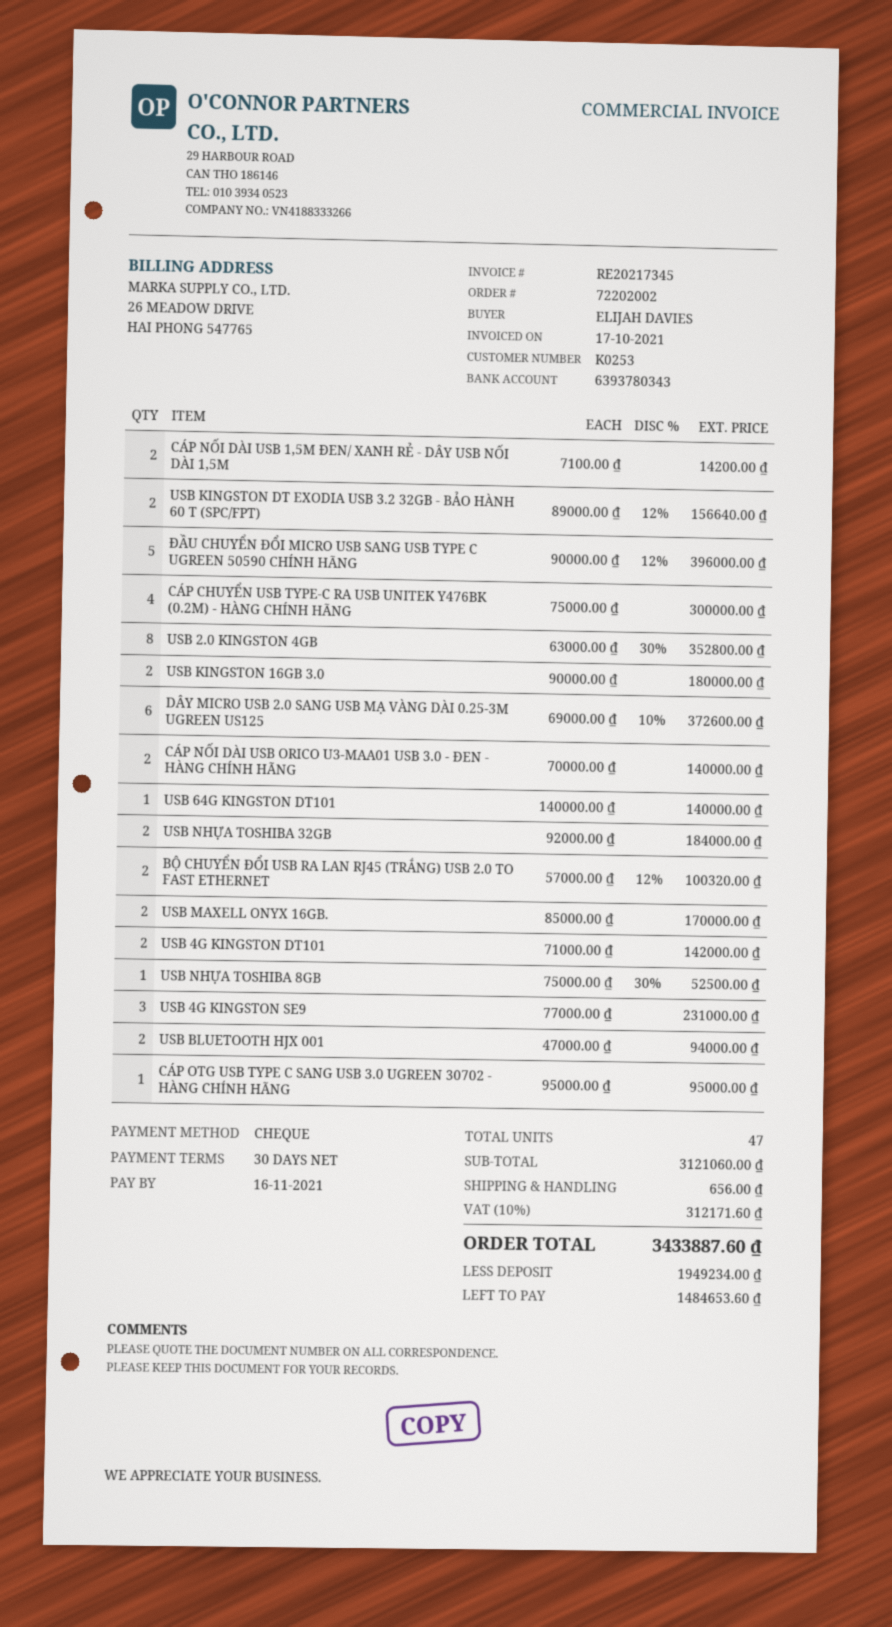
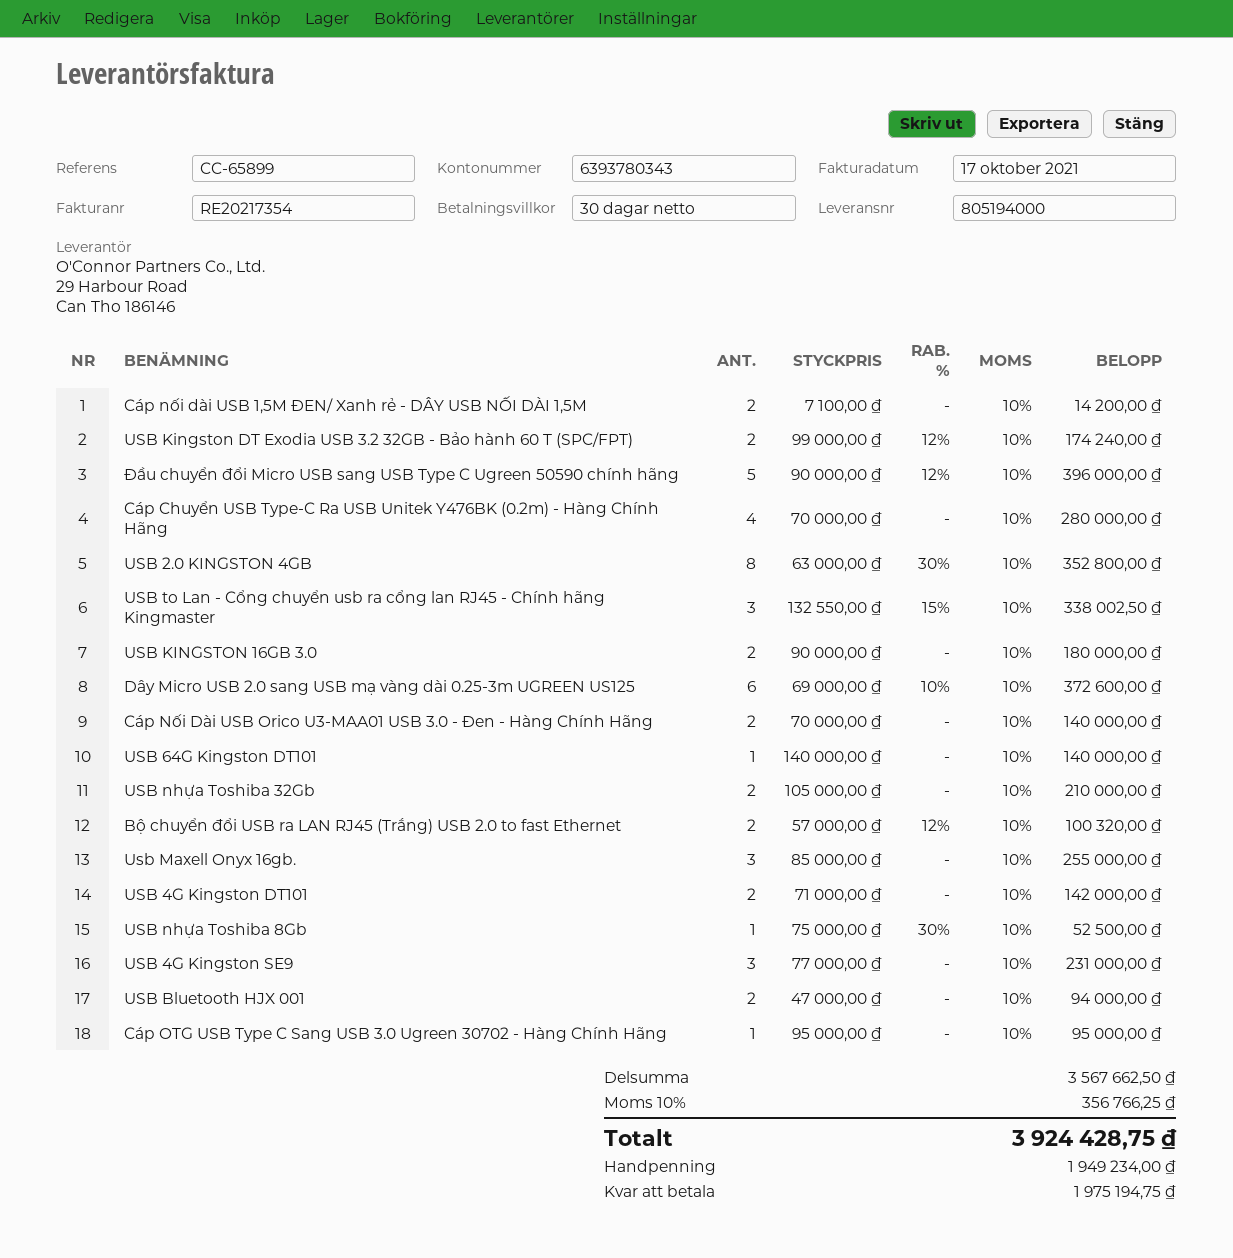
invoice number: RE20217345 -> RE20217354
USB KINGSTON DT EXODIA USB 3.2 32GB - BẢO HÀNH 60 T (SPC/FPT): 2 x 89000.00 - 12% = 156640.00 -> 2 x 99000.00 - 12% = 174240.00
CÁP CHUYỂN USB TYPE-C RA USB UNITEK Y476BK (0.2M) - HÀNG CHÍNH HÃNG: 4 x 75000.00 = 300000.00 -> 4 x 70000.00 = 280000.00
USB NHỰA TOSHIBA 32GB: 2 x 92000.00 = 184000.00 -> 2 x 105000.00 = 210000.00
USB MAXELL ONYX 16GB.: 2 x 85000.00 = 170000.00 -> 3 x 85000.00 = 255000.00
USB to Lan - Cổng chuyển usb ra cổng lan RJ45 - Chính hãng Kingmaster: none -> 3 x 132550.00 - 15% = 338002.50
subtotal: 3121060.00 -> 3567662.50
shipping: 656.00 -> none
tax: 10% = 312171.60 -> 10% = 356766.25
total: 3433887.60 -> 3924428.75
balance: 1484653.60 -> 1975194.75

